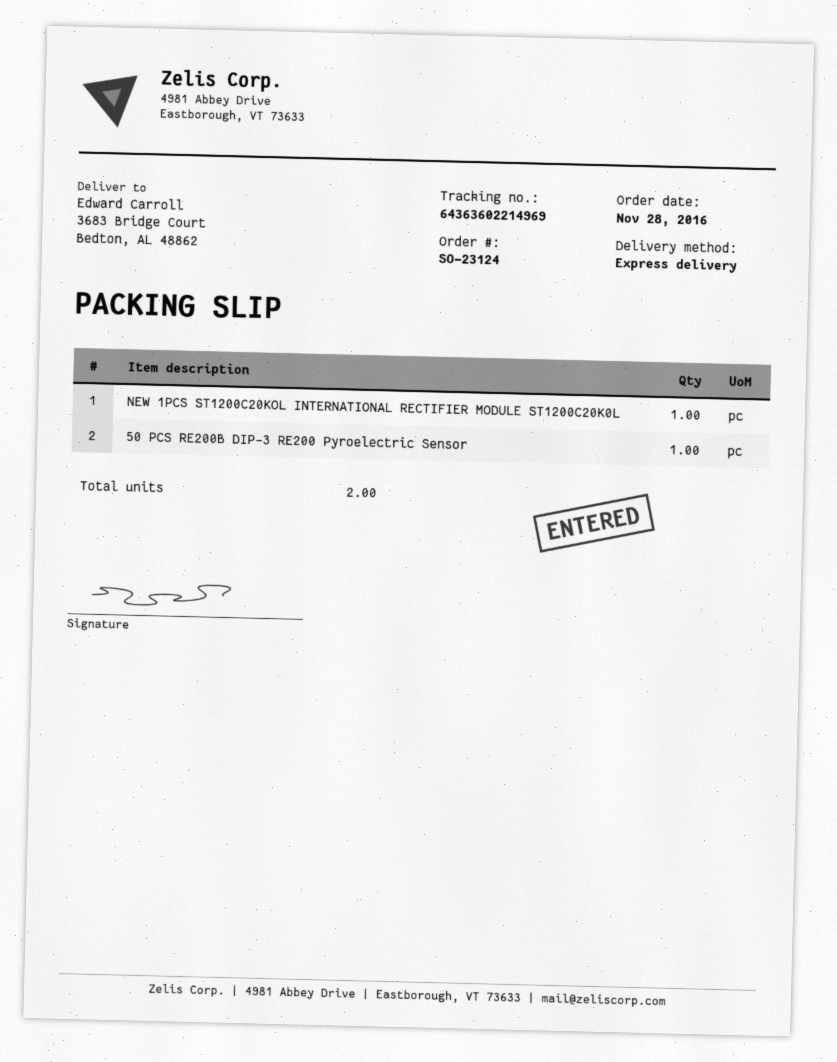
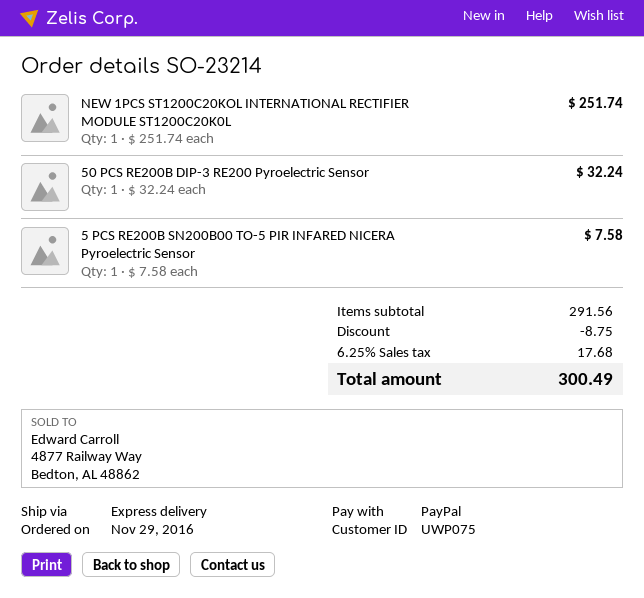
order number: SO-23124 -> SO-23214
order date: 2016-11-28 -> 2016-11-29
5 PCS RE200B SN200B00 TO-5 PIR INFARED NICERA Pyroelectric Sensor: none -> 1

